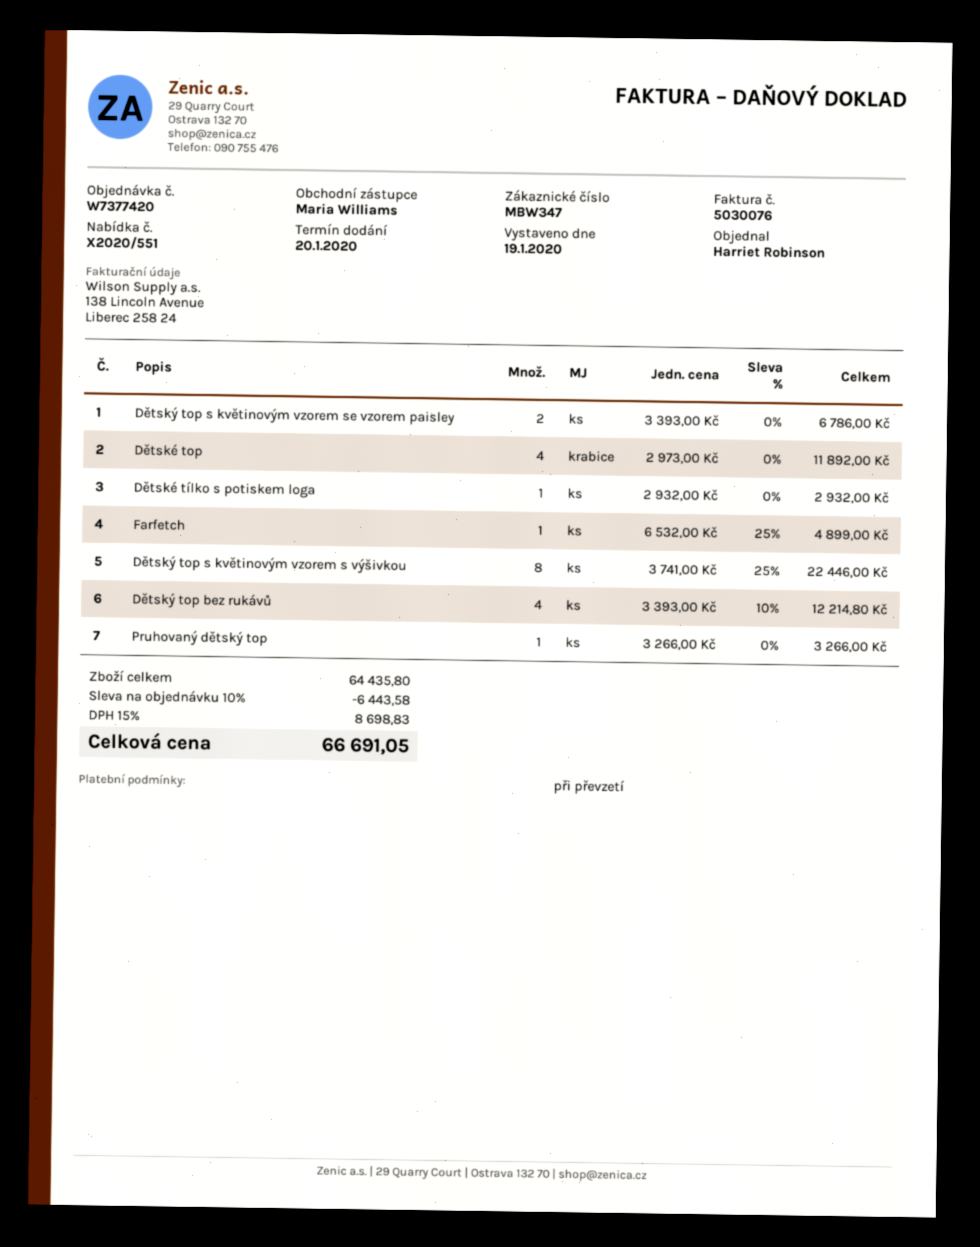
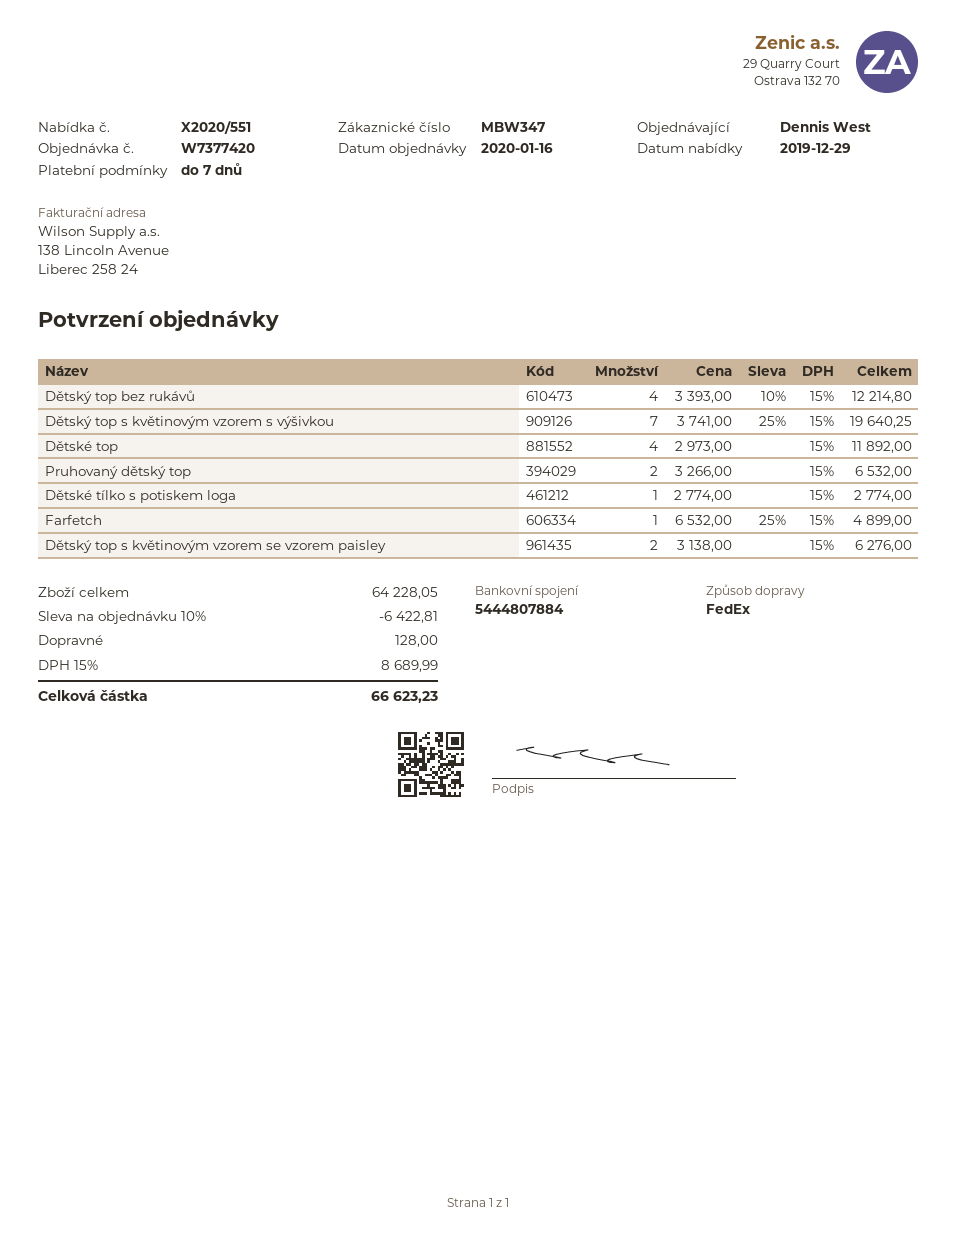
payment terms: on receipt -> 7 days
ordered by: Harriet Robinson -> Dennis West
Dětský top s květinovým vzorem se vzorem paisley: 2 x 3393.00 = 6786.00 -> 2 x 3138.00 = 6276.00
Dětské tílko s potiskem loga: 1 x 2932.00 = 2932.00 -> 1 x 2774.00 = 2774.00
Dětský top s květinovým vzorem s výšivkou: 8 x 3741.00 - 25% = 22446.00 -> 7 x 3741.00 - 25% = 19640.25
Pruhovaný dětský top: 1 x 3266.00 = 3266.00 -> 2 x 3266.00 = 6532.00
subtotal: 64435.80 -> 64228.05
discount: 10% = 6443.58 -> 10% = 6422.81
shipping: none -> 128.00
tax: 15% = 8698.83 -> 15% = 8689.99
total: 66691.05 -> 66623.23

